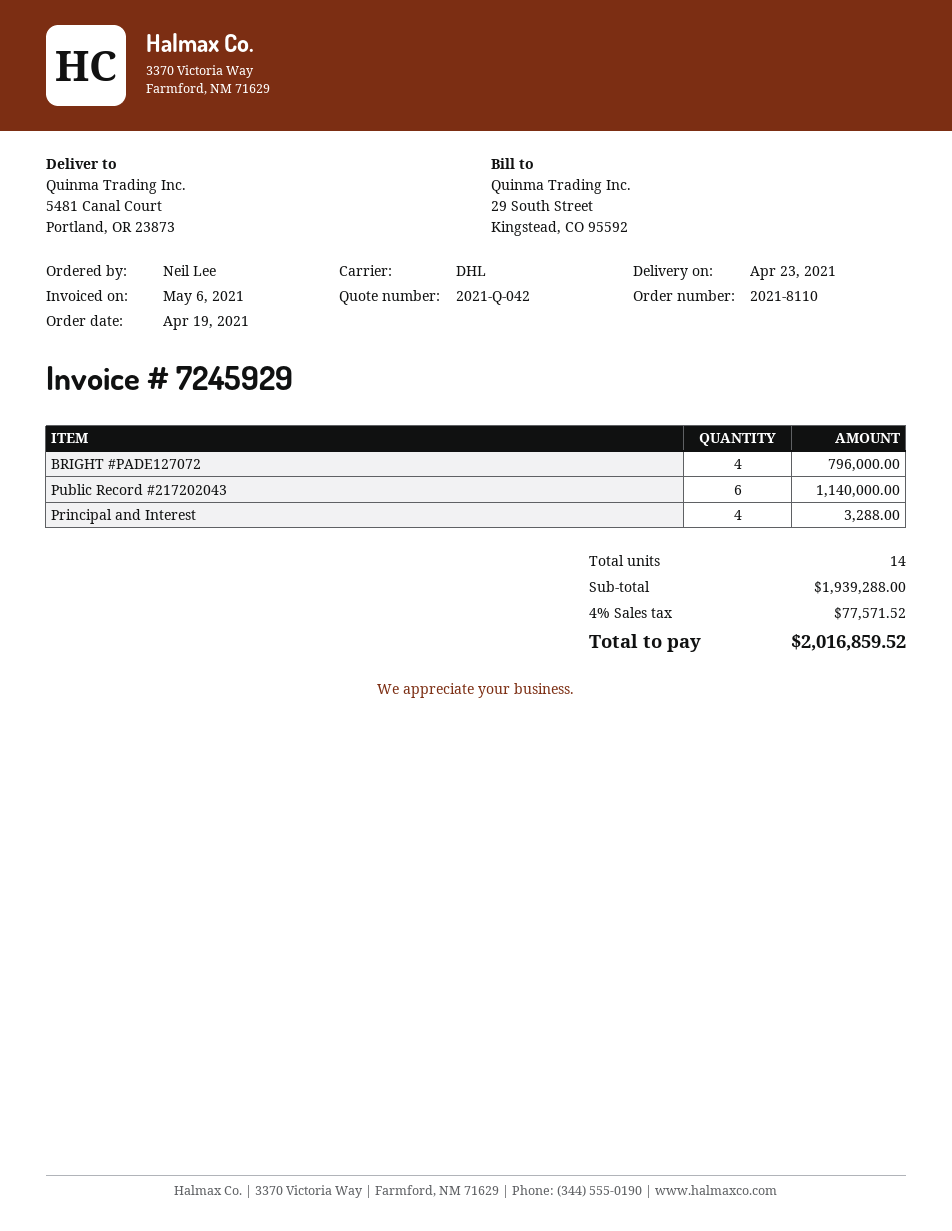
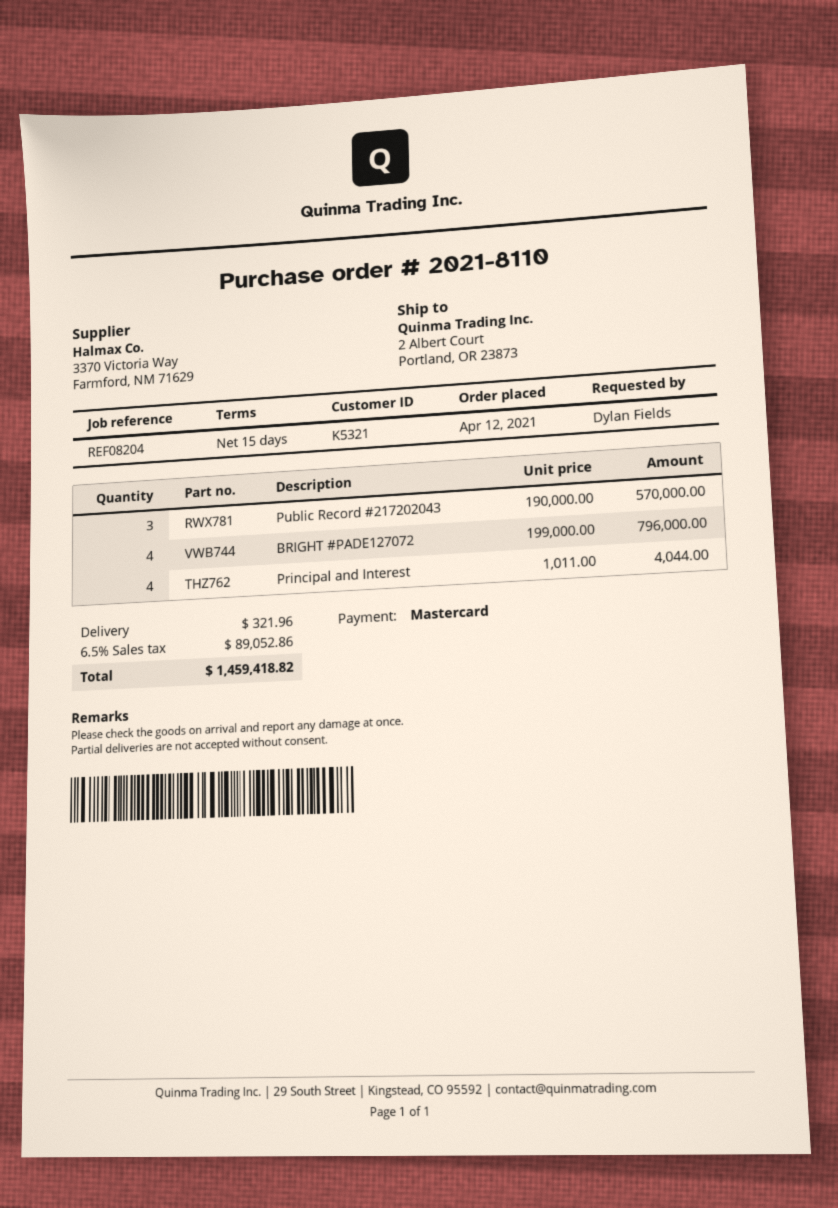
order date: 2021-04-19 -> 2021-04-12
ordered by: Neil Lee -> Dylan Fields
ship to: 5481 Canal Court, Portland, OR 23873 -> 2 Albert Court, Portland, OR 23873
Public Record #217202043: 6 for 1140000.00 -> 3 for 570000.00
Principal and Interest: 4 for 3288.00 -> 4 for 4044.00
shipping: none -> 321.96
tax: 4% = 77571.52 -> 6.5% = 89052.86
total: 2016859.52 -> 1459418.82

